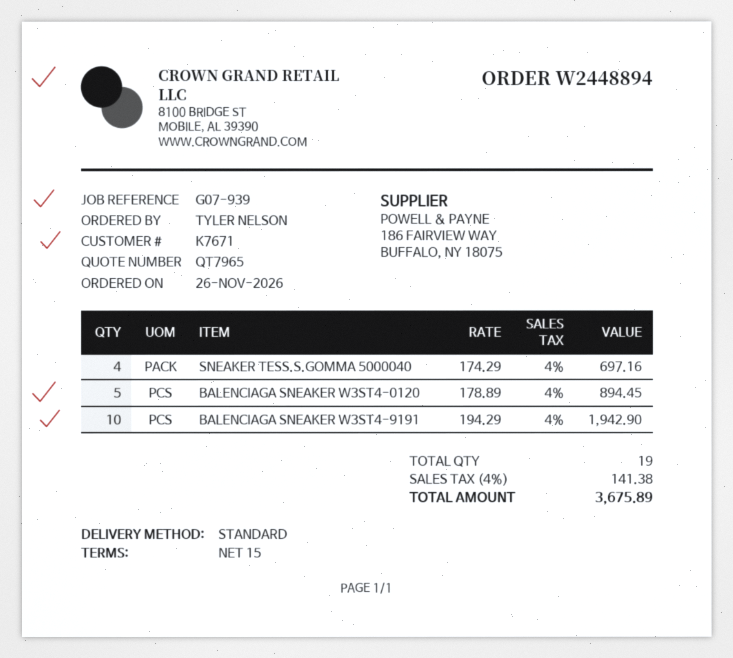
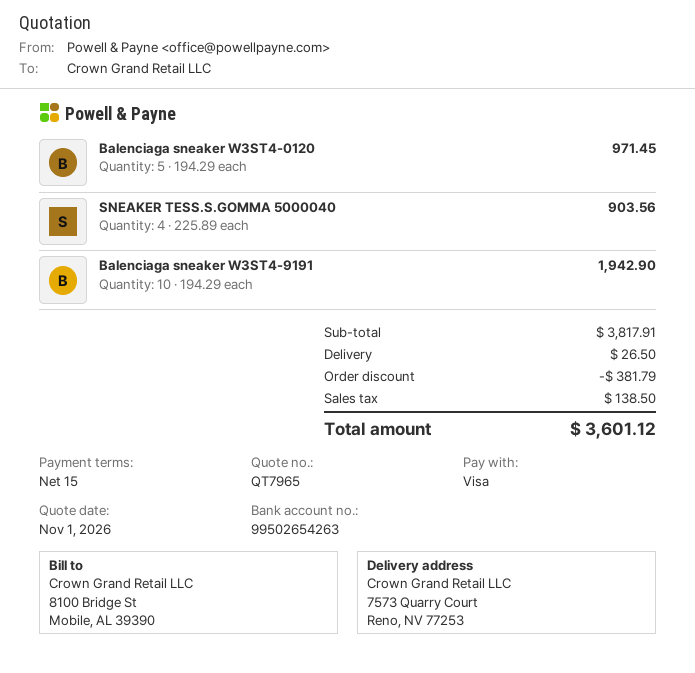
SNEAKER TESS.S.GOMMA 5000040: 4 x 174.29 = 697.16 -> 4 x 225.89 = 903.56
BALENCIAGA SNEAKER W3ST4-0120: 5 x 178.89 = 894.45 -> 5 x 194.29 = 971.45
discount: none -> 381.79
shipping: none -> 26.50
tax: 141.38 -> 138.50
total: 3675.89 -> 3601.12

